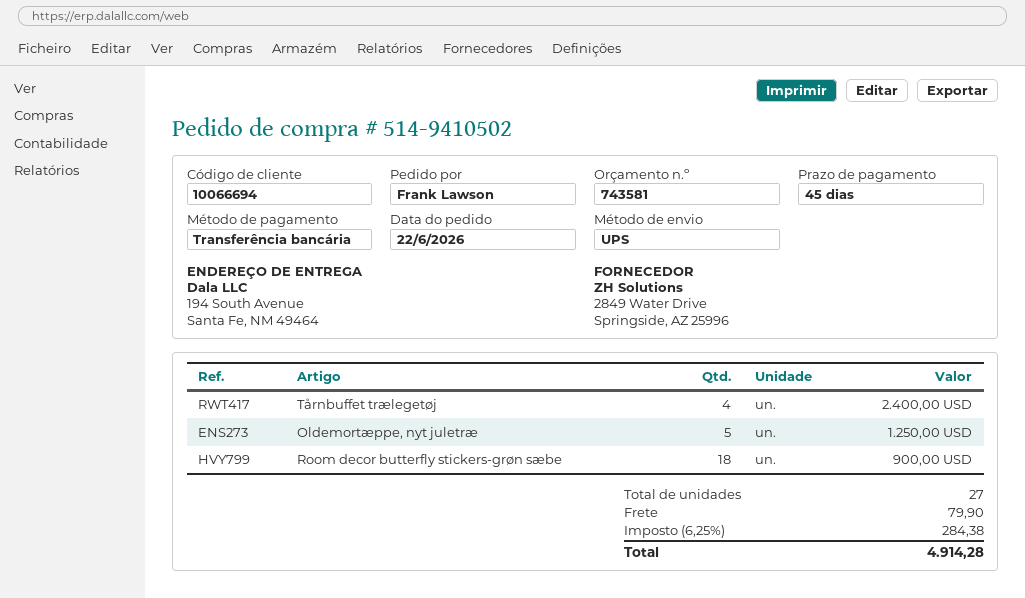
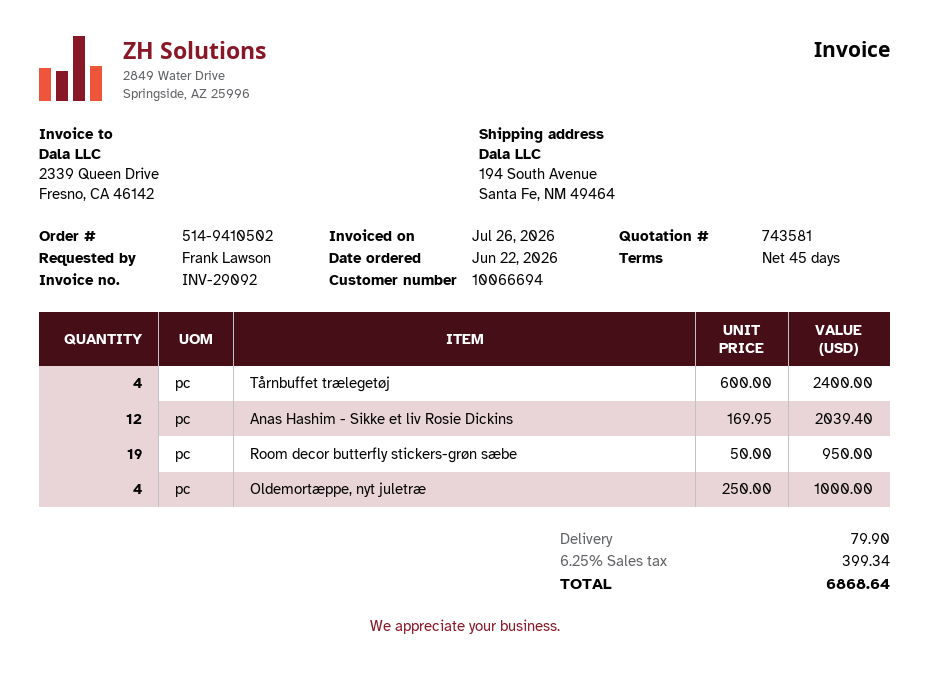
Oldemortæppe, nyt juletræ: 5 for 1250.00 -> 4 for 1000.00
Room decor butterfly stickers-grøn sæbe: 18 for 900.00 -> 19 for 950.00
Anas Hashim - Sikke et liv Rosie Dickins: none -> 12 for 2039.40
tax: 6.25% = 284.38 -> 6.25% = 399.34
total: 4914.28 -> 6868.64

